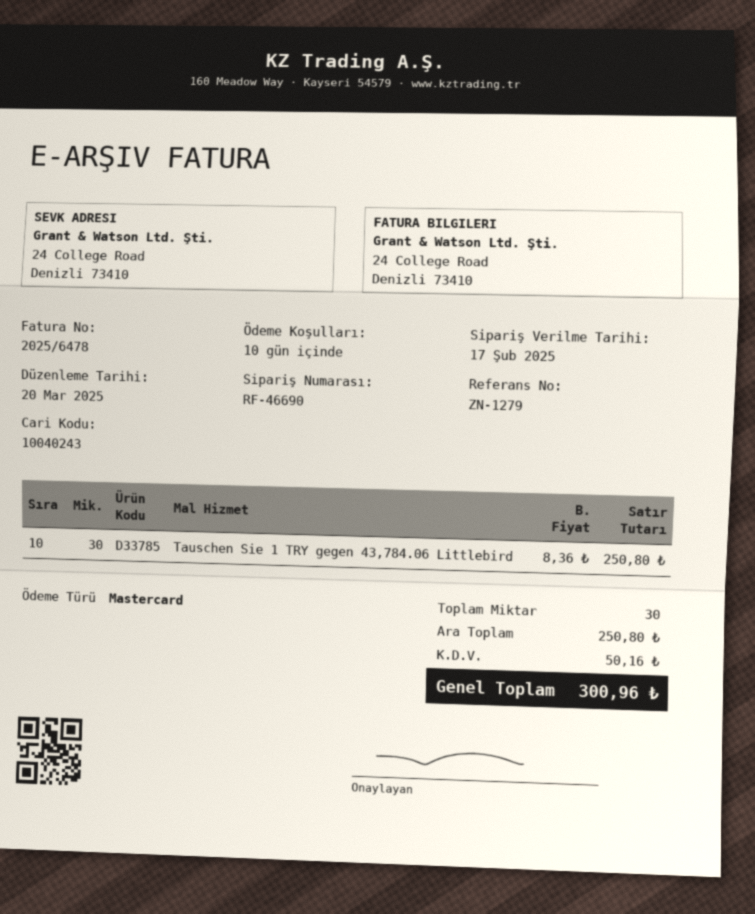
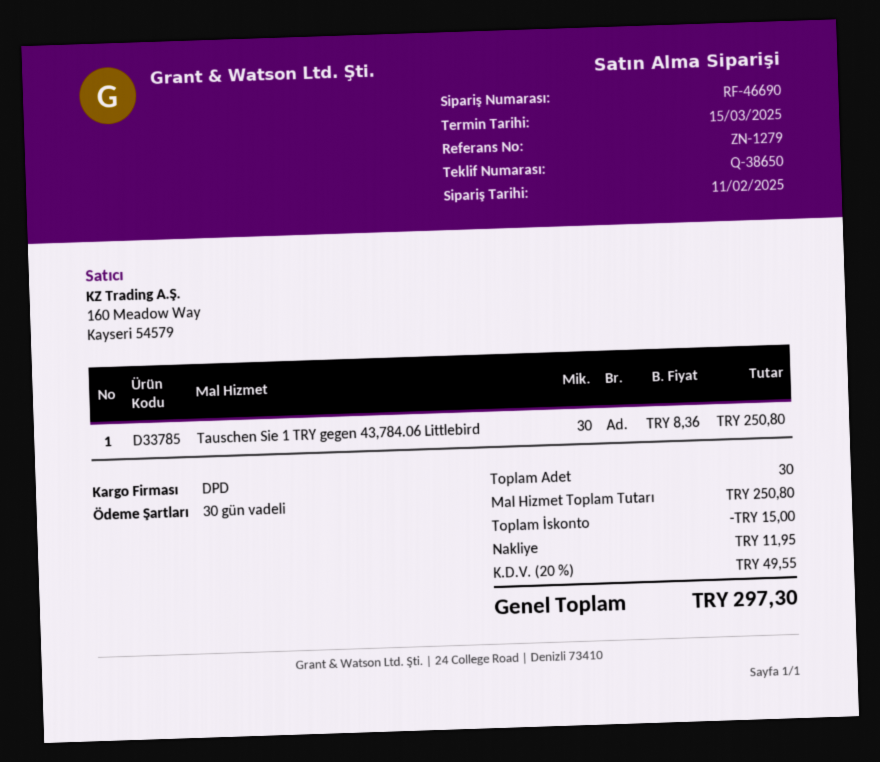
order date: 2025-02-17 -> 2025-02-11
payment terms: 10 days -> 30 days
discount: none -> 15.00
shipping: none -> 11.95
tax: 50.16 -> 49.55
total: 300.96 -> 297.30

